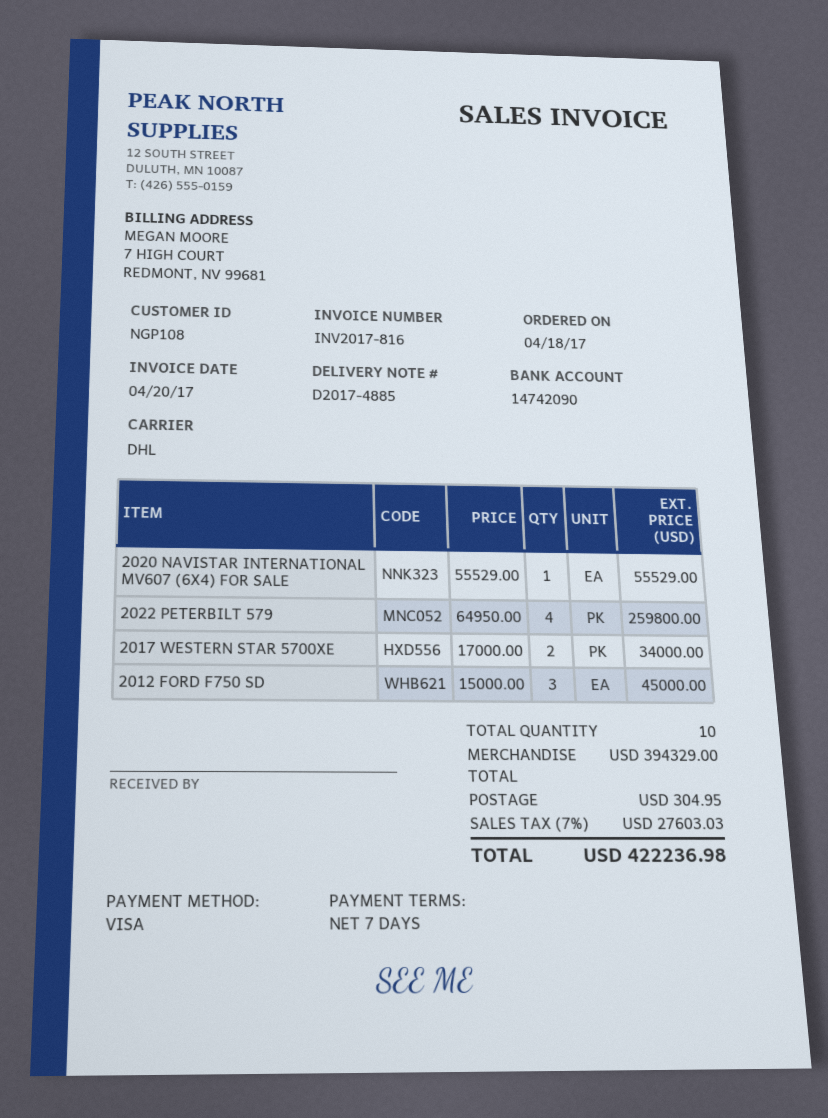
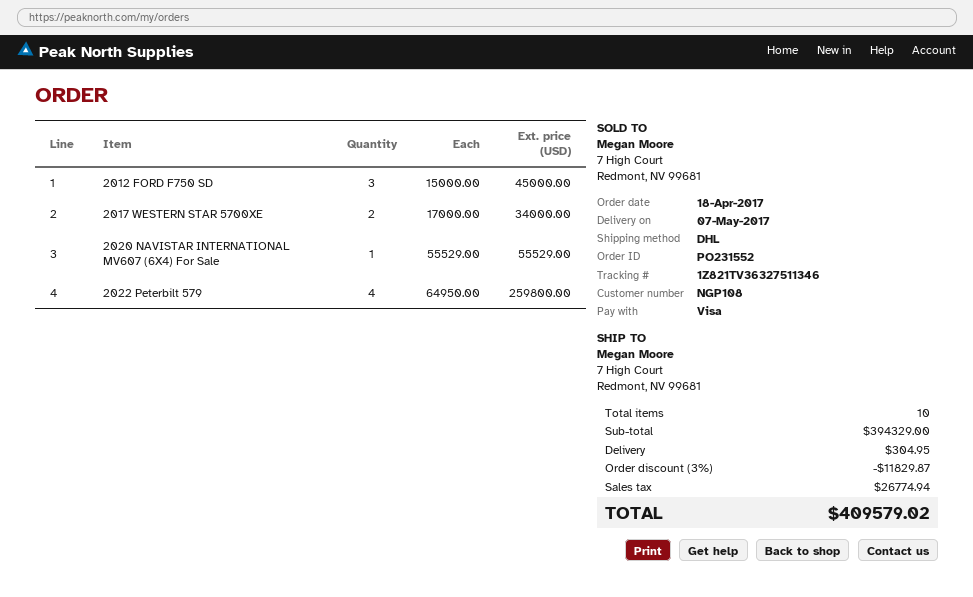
discount: none -> 3% = 11829.87
tax: 27603.03 -> 26774.94
total: 422236.98 -> 409579.02

